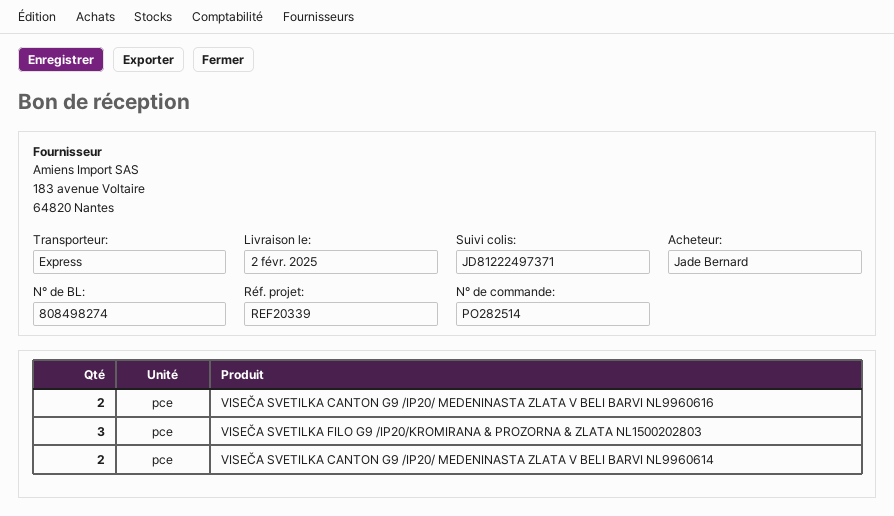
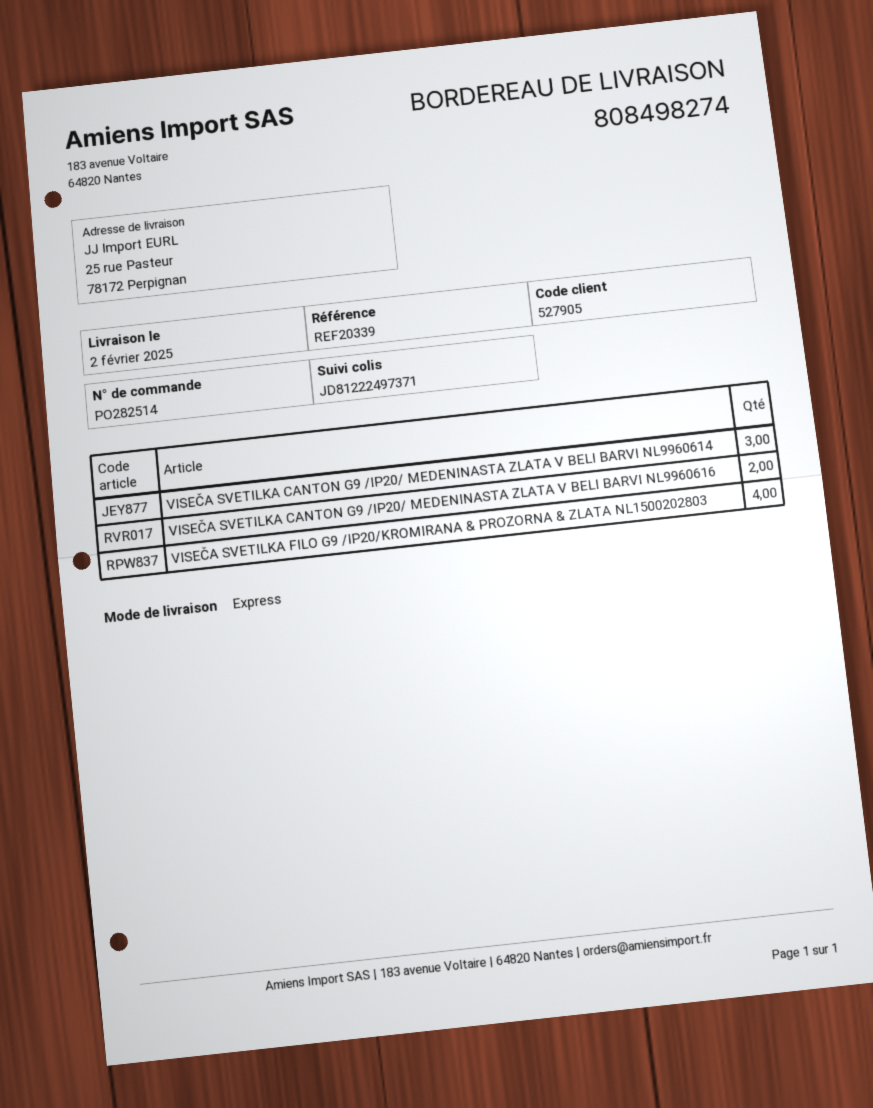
VISEČA SVETILKA FILO G9 /IP20/KROMIRANA & PROZORNA & ZLATA NL1500202803: 3 -> 4
VISEČA SVETILKA CANTON G9 /IP20/ MEDENINASTA ZLATA V BELI BARVI NL9960614: 2 -> 3

